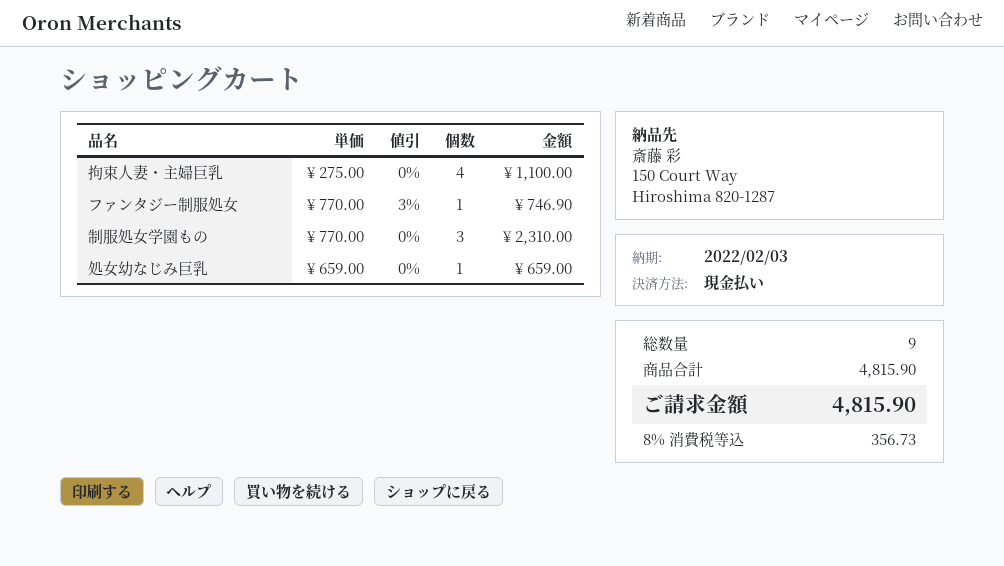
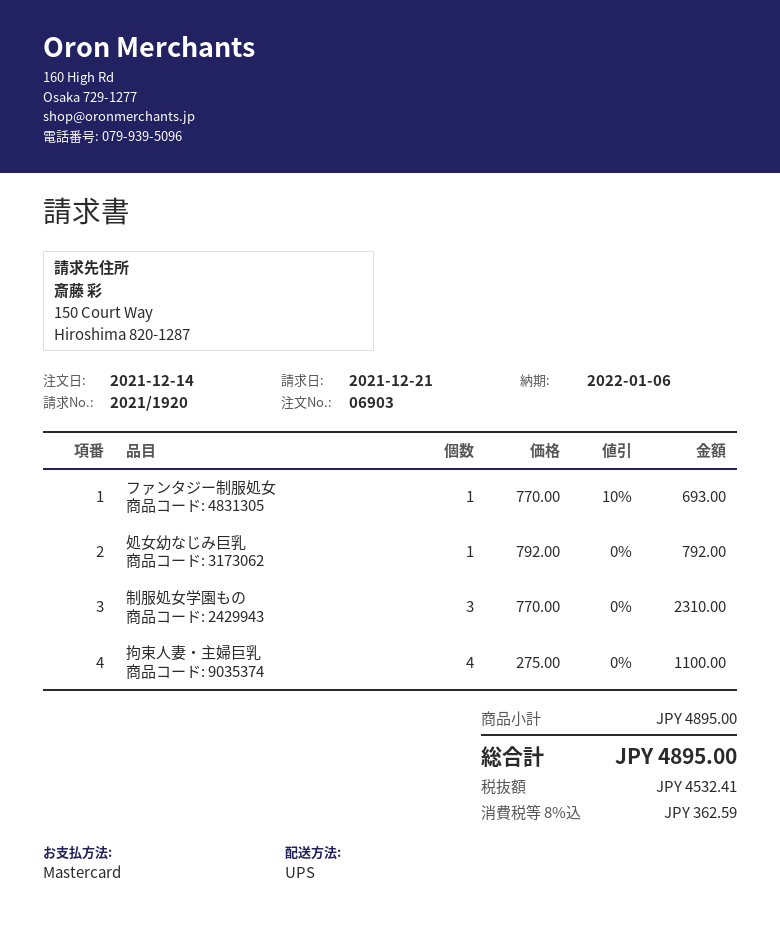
delivery date: 2022-02-03 -> 2022-01-06
payment method: cash -> Mastercard
ファンタジー制服処女: 1 x 770.00 - 3% = 746.90 -> 1 x 770.00 - 10% = 693.00
処女幼なじみ巨乳: 1 x 659.00 = 659.00 -> 1 x 792.00 = 792.00
subtotal: 4815.90 -> 4895.00
tax: 8% = 356.73 -> 8% = 362.59
total: 4815.90 -> 4895.00

